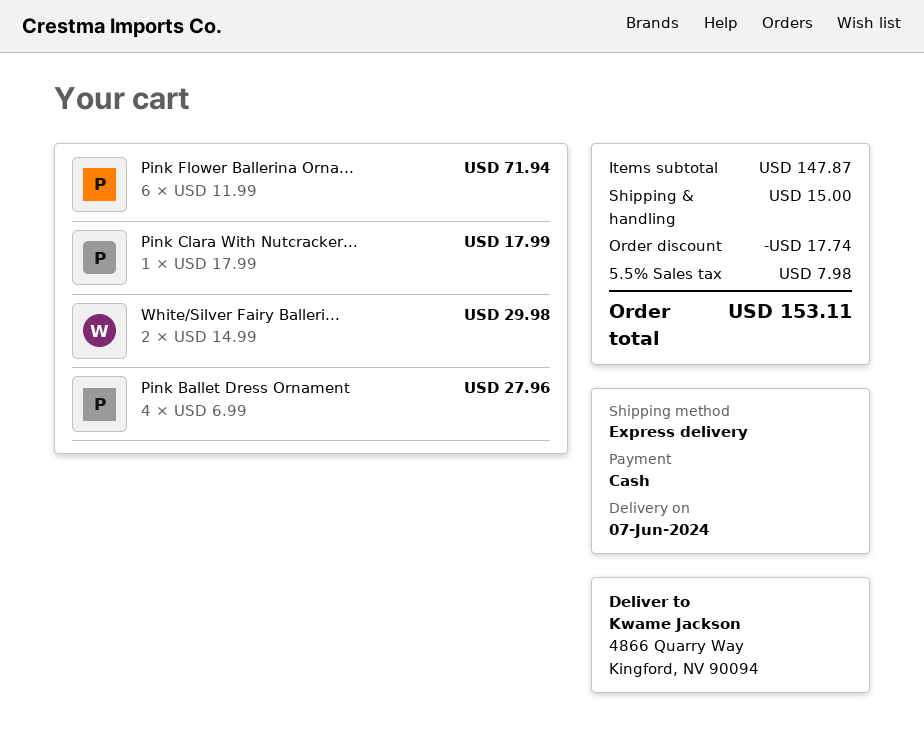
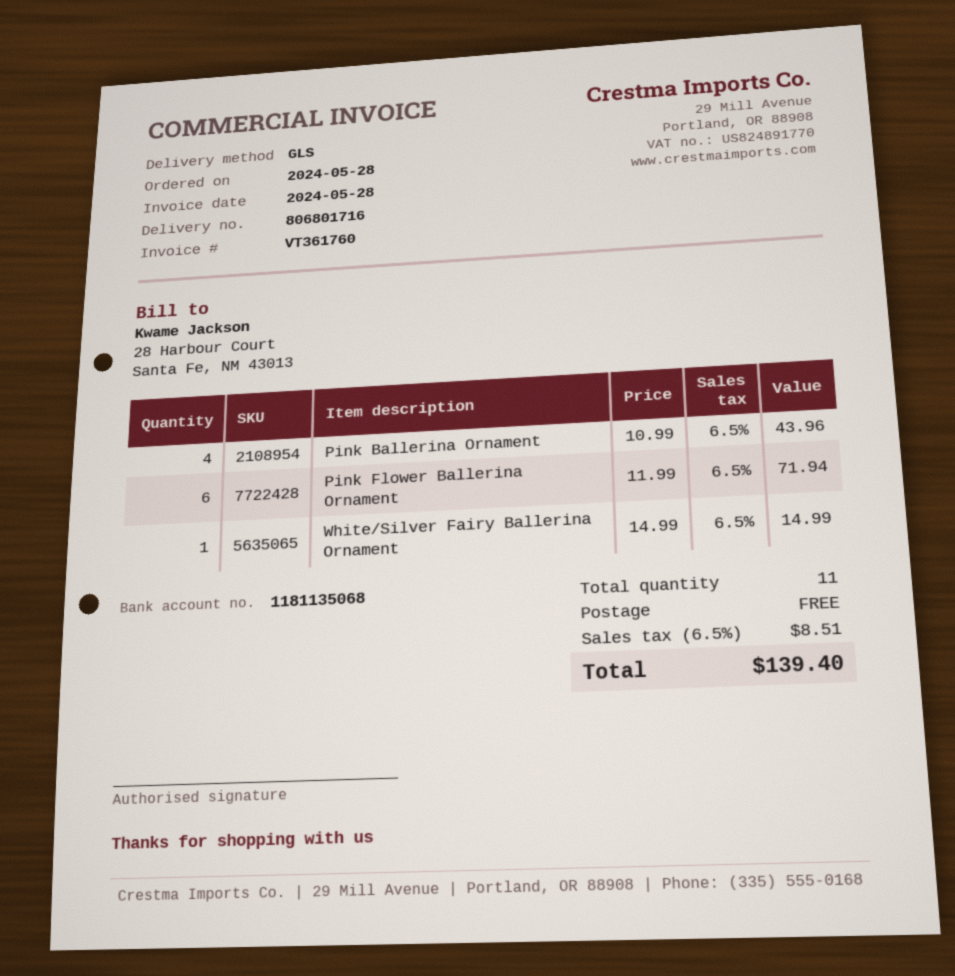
shipping method: express -> GLS
Pink Clara With Nutcracker...: 1 x 17.99 = 17.99 -> none
White/Silver Fairy Balleri...: 2 x 14.99 = 29.98 -> 1 x 14.99 = 14.99
Pink Ballet Dress Ornament: 4 x 6.99 = 27.96 -> none
Pink Ballerina Ornament: none -> 4 x 10.99 = 43.96
discount: 17.74 -> none
shipping: 15.00 -> 0.00
tax: 5.5% = 7.98 -> 6.5% = 8.51
total: 153.11 -> 139.40

